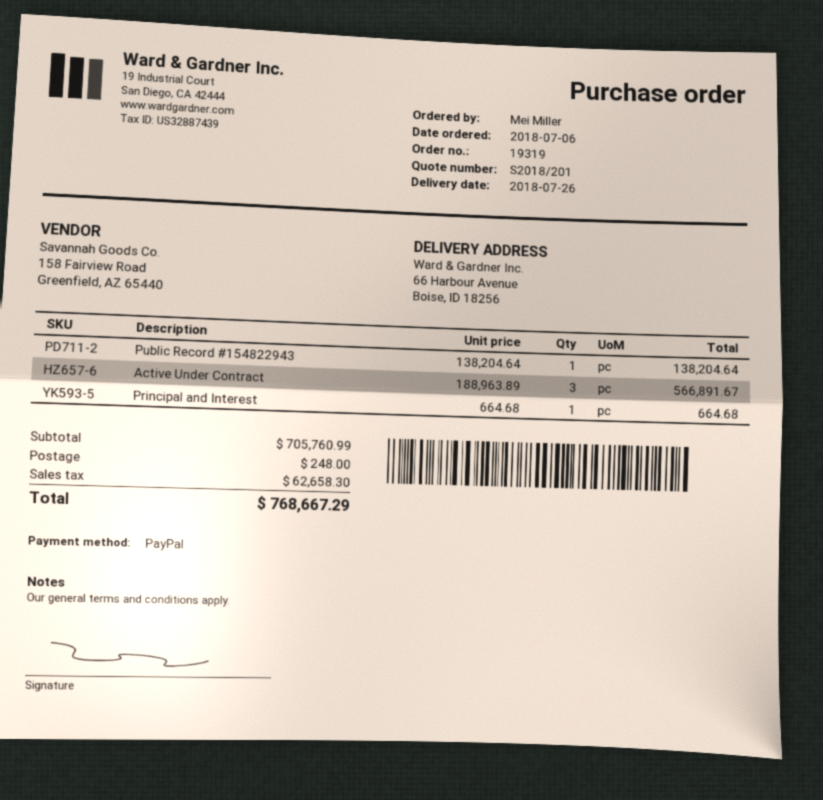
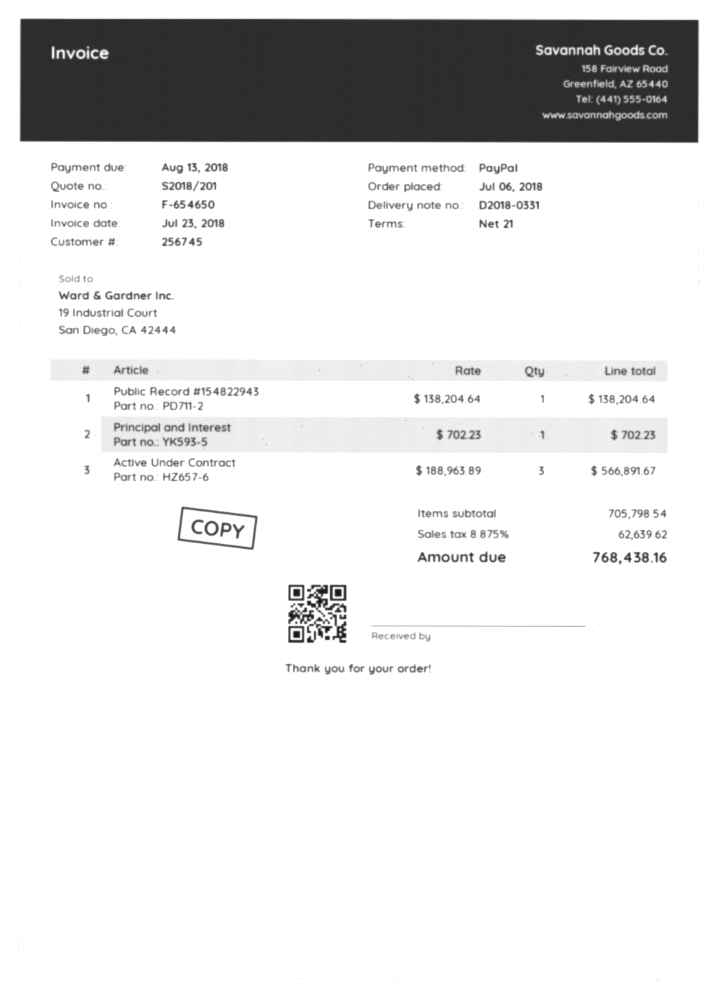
Principal and Interest: 1 x 664.68 = 664.68 -> 1 x 702.23 = 702.23
subtotal: 705760.99 -> 705798.54
shipping: 248.00 -> none
tax: 62658.30 -> 62639.62
total: 768667.29 -> 768438.16

